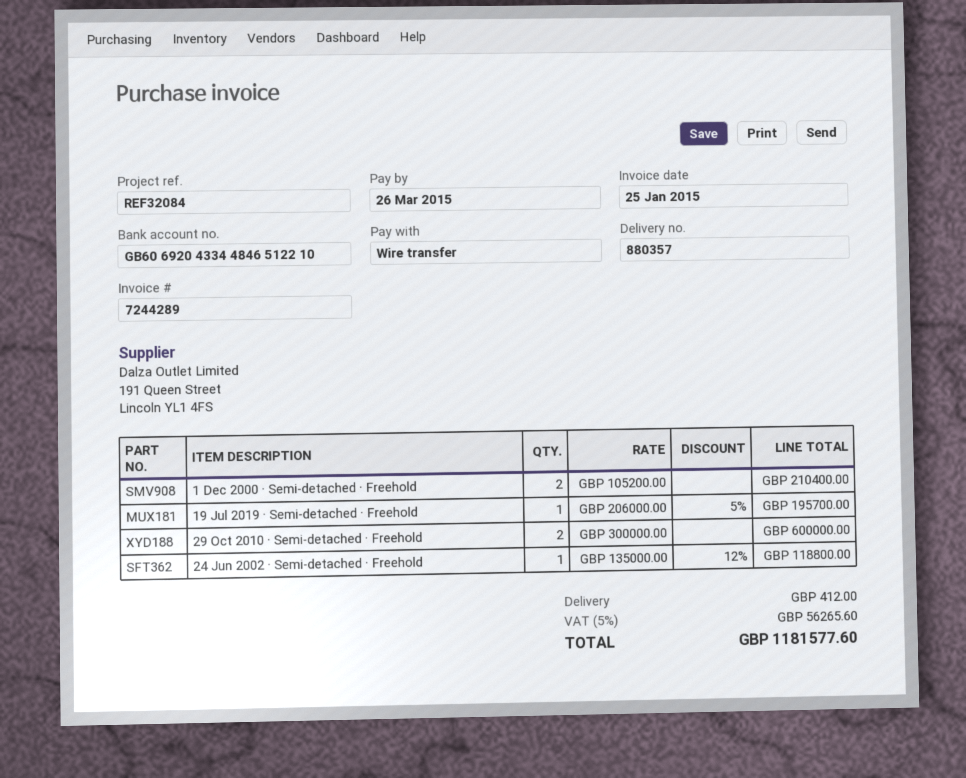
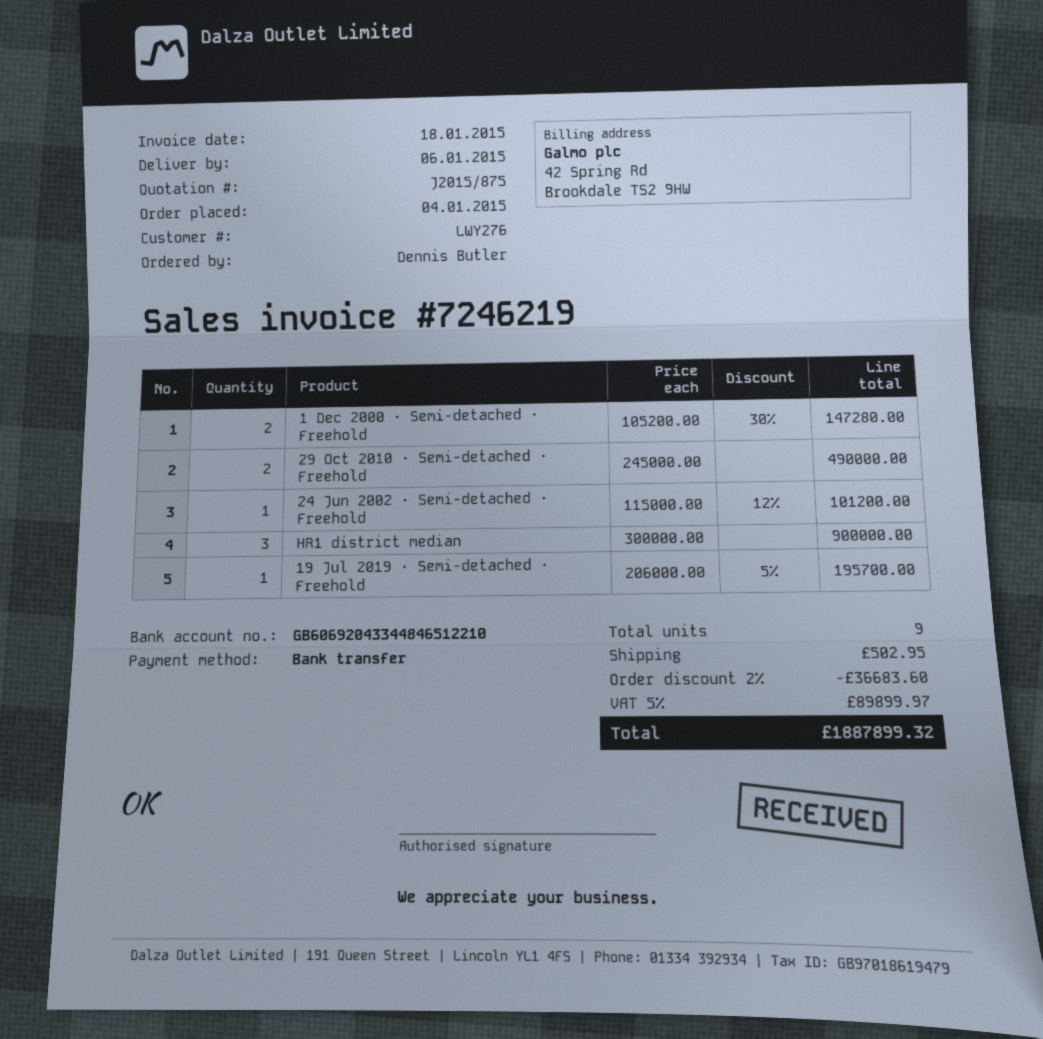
invoice number: 7244289 -> 7246219
invoice date: 2015-01-25 -> 2015-01-18
1 Dec 2000 · Semi-detached · Freehold: 2 x 105200.00 = 210400.00 -> 2 x 105200.00 - 30% = 147280.00
29 Oct 2010 · Semi-detached · Freehold: 2 x 300000.00 = 600000.00 -> 2 x 245000.00 = 490000.00
24 Jun 2002 · Semi-detached · Freehold: 1 x 135000.00 - 12% = 118800.00 -> 1 x 115000.00 - 12% = 101200.00
HR1 district median: none -> 3 x 300000.00 = 900000.00
discount: none -> 2% = 36683.60
shipping: 412.00 -> 502.95
tax: 5% = 56265.60 -> 5% = 89899.97
total: 1181577.60 -> 1887899.32

